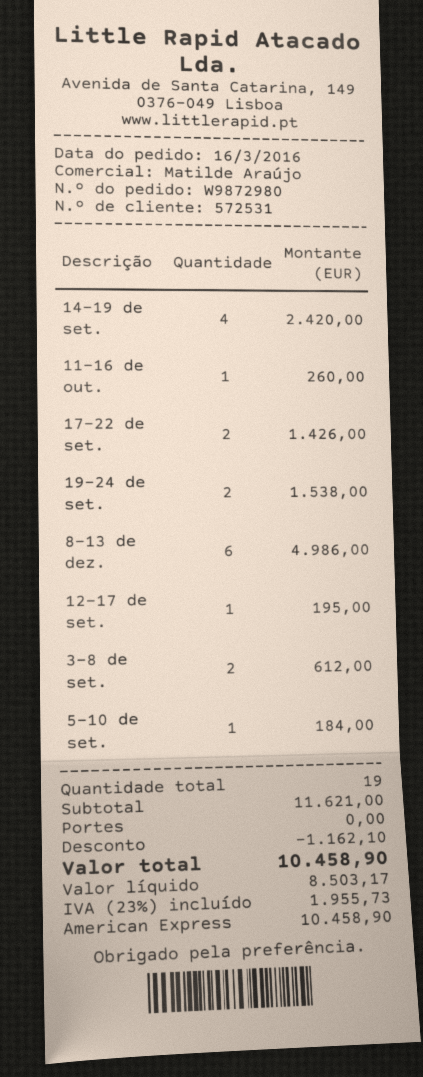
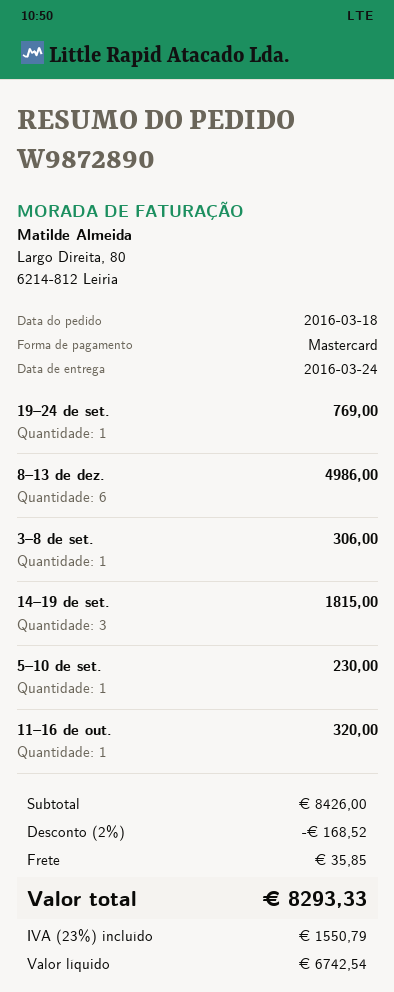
order number: W9872980 -> W9872890
order date: 2016-03-16 -> 2016-03-18
payment method: American Express -> Mastercard
14–19 de set.: 4 for 2420.00 -> 3 for 1815.00
11–16 de out.: 1 for 260.00 -> 1 for 320.00
17–22 de set.: 2 for 1426.00 -> none
19–24 de set.: 2 for 1538.00 -> 1 for 769.00
12–17 de set.: 1 for 195.00 -> none
3–8 de set.: 2 for 612.00 -> 1 for 306.00
5–10 de set.: 1 for 184.00 -> 1 for 230.00
subtotal: 11621.00 -> 8426.00
discount: 1162.10 -> 168.52
shipping: 0.00 -> 35.85
net: 8503.17 -> 6742.54
tax: 23% = 1955.73 -> 23% = 1550.79
total: 10458.90 -> 8293.33

